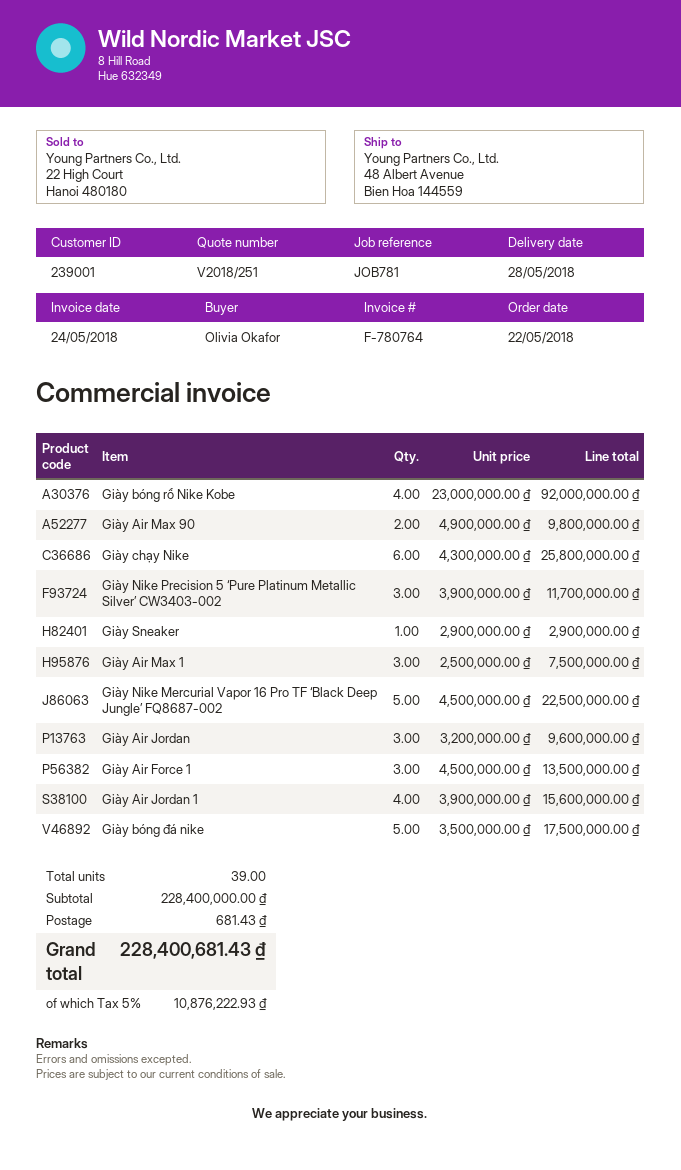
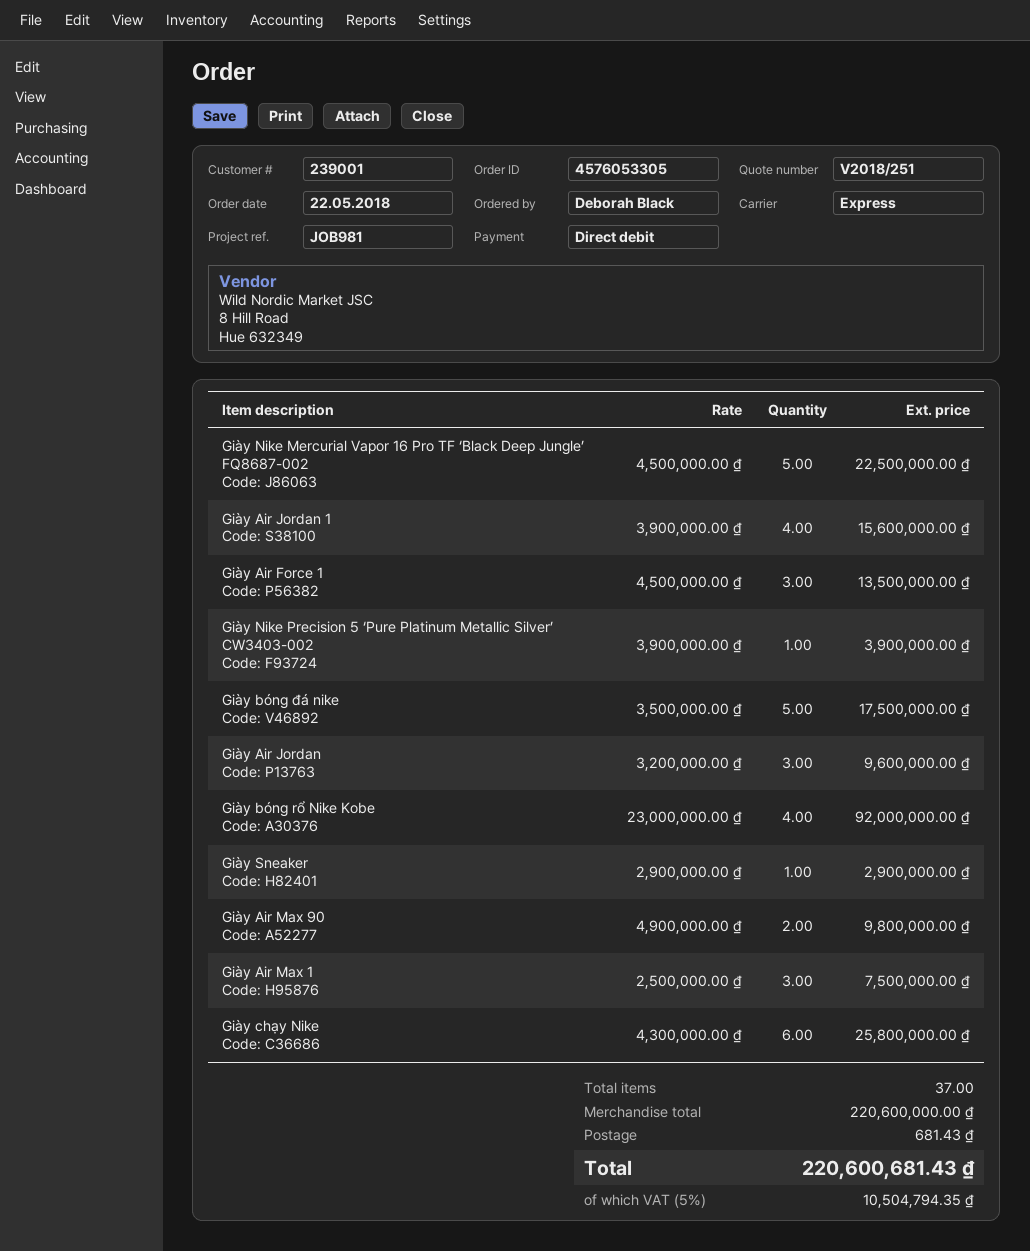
reference: JOB781 -> JOB981
ordered by: Olivia Okafor -> Deborah Black
Giày Nike Precision 5 ‘Pure Platinum Metallic Silver’ CW3403-002: 3 x 3900000.00 = 11700000.00 -> 1 x 3900000.00 = 3900000.00
total quantity: 39 -> 37
subtotal: 228400000.00 -> 220600000.00
tax: 5% = 10876222.93 -> 5% = 10504794.35
total: 228400681.43 -> 220600681.43

